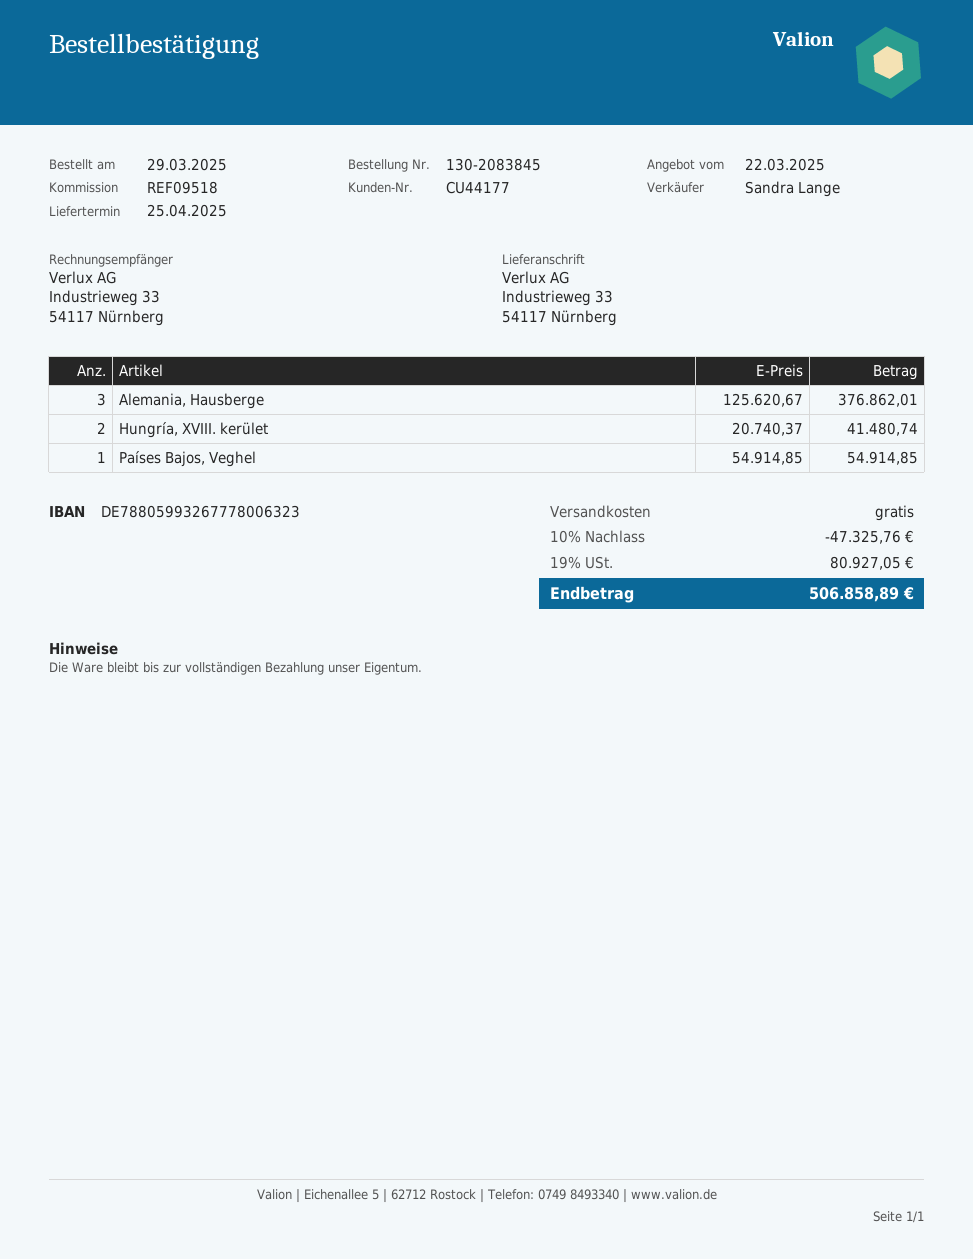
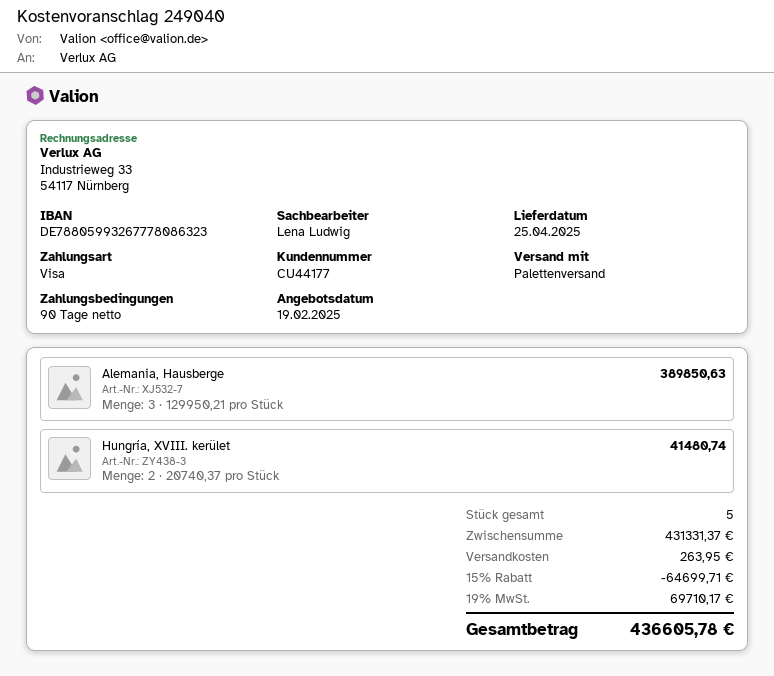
quote date: 2025-03-22 -> 2025-02-19
sales rep: Sandra Lange -> Lena Ludwig
bank account: DE78805993267778006323 -> DE78805993267778086323
Alemania, Hausberge: 3 x 125620.67 = 376862.01 -> 3 x 129950.21 = 389850.63
Países Bajos, Veghel: 1 x 54914.85 = 54914.85 -> none
discount: 10% = 47325.76 -> 15% = 64699.71
shipping: 0.00 -> 263.95
tax: 19% = 80927.05 -> 19% = 69710.17
total: 506858.89 -> 436605.78

